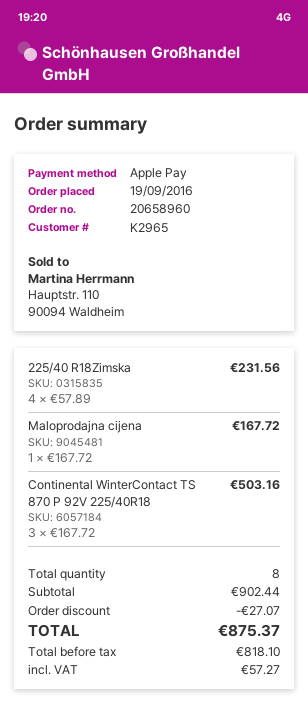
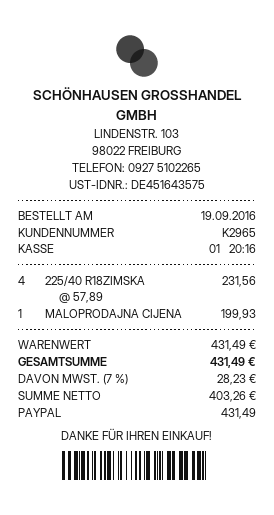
payment method: Apple Pay -> PayPal
Maloprodajna cijena: 1 x 167.72 = 167.72 -> 1 x 199.93 = 199.93
Continental WinterContact TS 870 P 92V 225/40R18: 3 x 167.72 = 503.16 -> none
subtotal: 902.44 -> 431.49
discount: 27.07 -> none
net: 818.10 -> 403.26
tax: 57.27 -> 28.23
total: 875.37 -> 431.49

